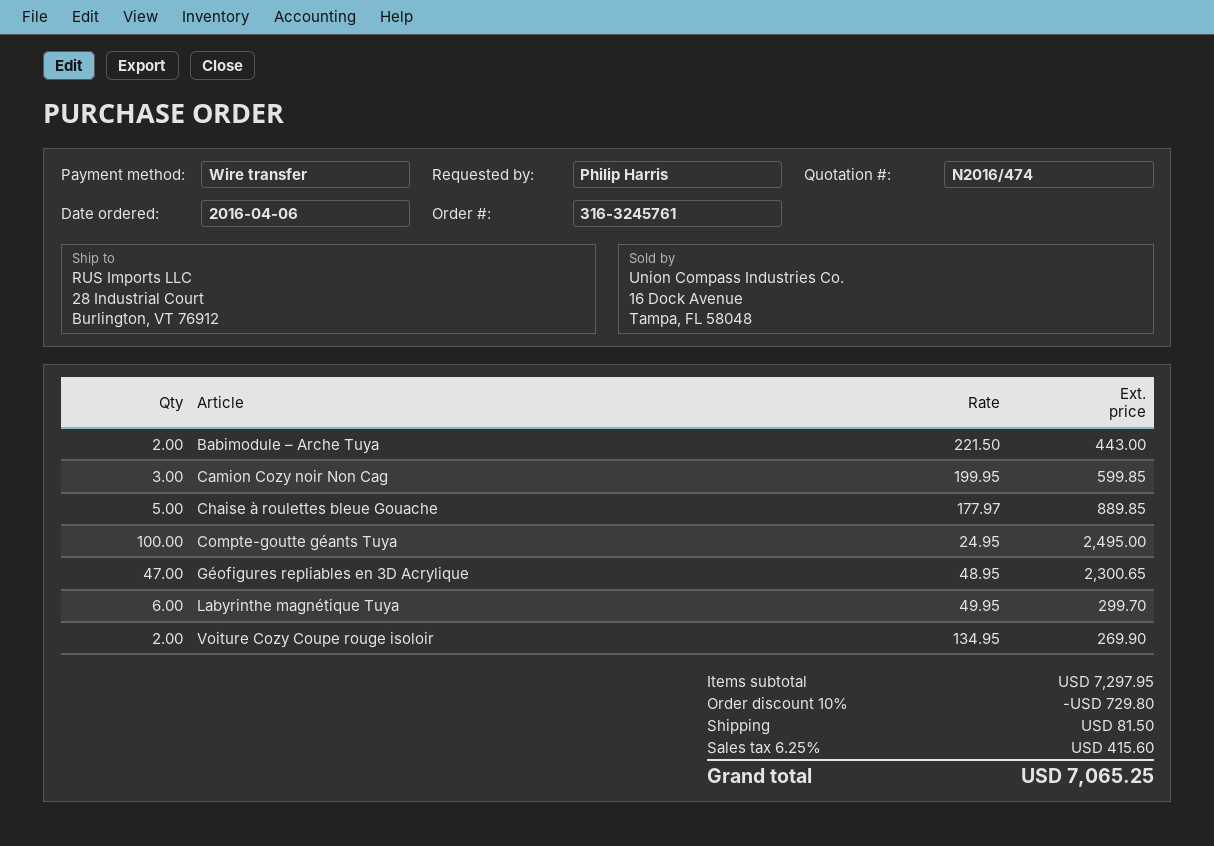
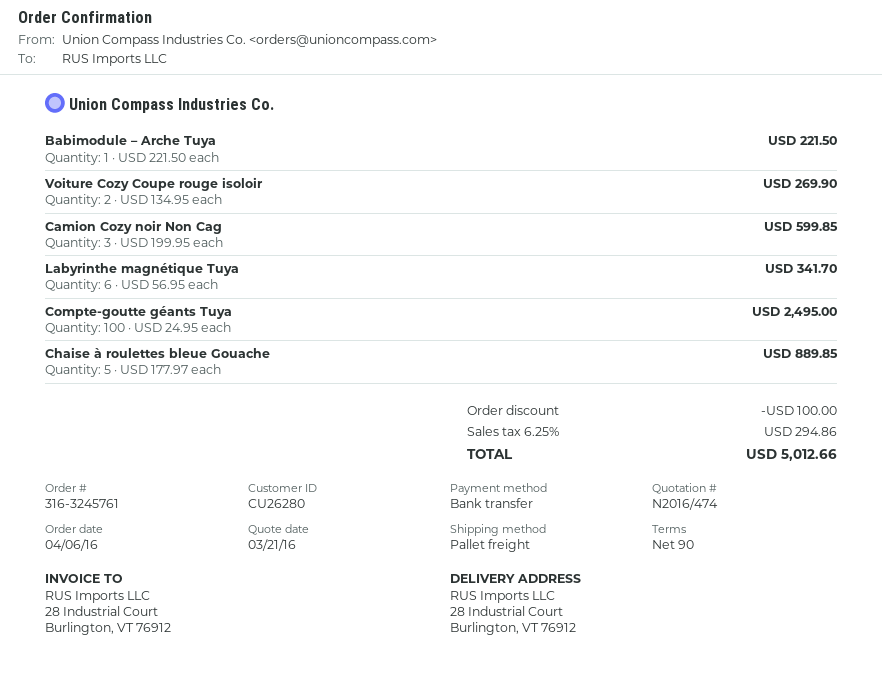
Babimodule – Arche Tuya: 2 x 221.50 = 443.00 -> 1 x 221.50 = 221.50
Géofigures repliables en 3D Acrylique: 47 x 48.95 = 2300.65 -> none
Labyrinthe magnétique Tuya: 6 x 49.95 = 299.70 -> 6 x 56.95 = 341.70
discount: 729.80 -> 100.00
shipping: 81.50 -> none
tax: 6.25% = 415.60 -> 6.25% = 294.86
total: 7065.25 -> 5012.66

